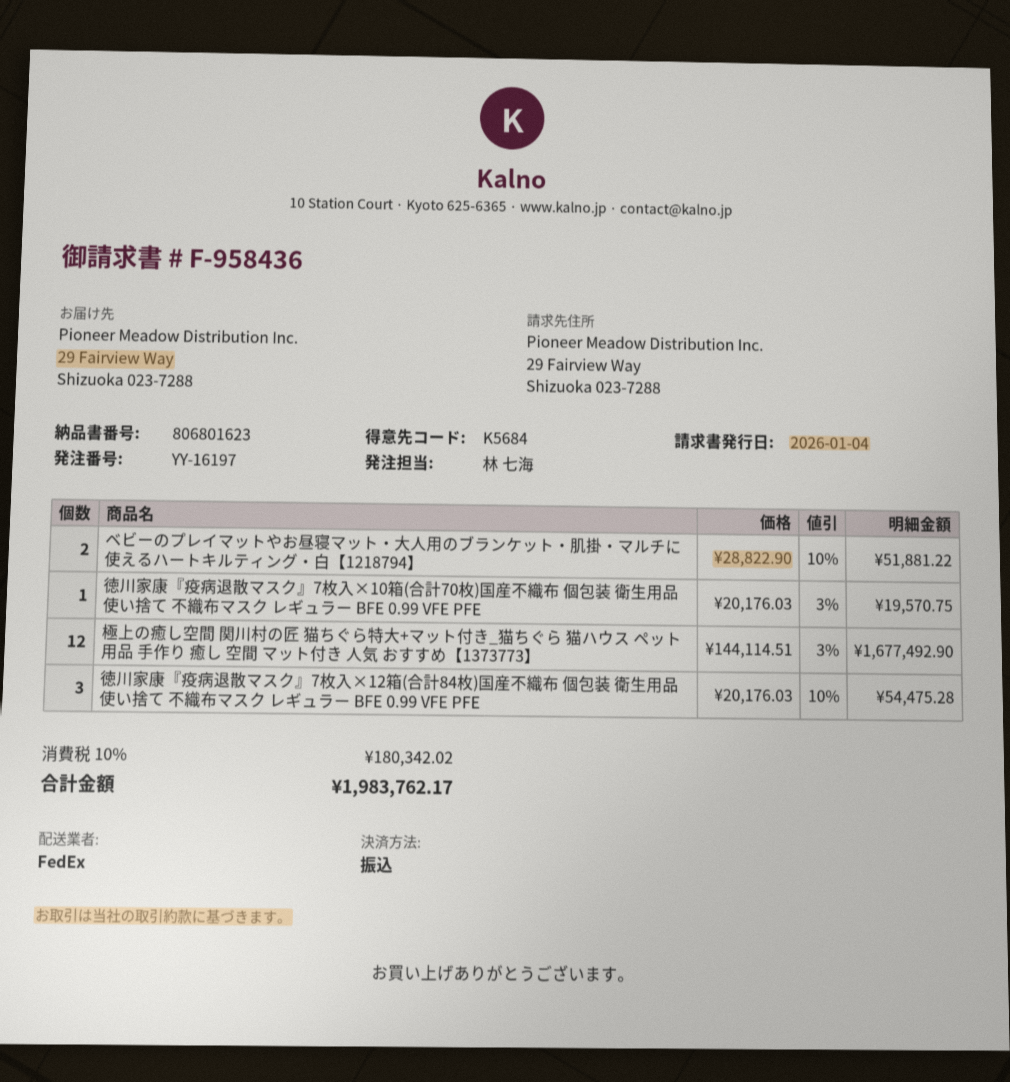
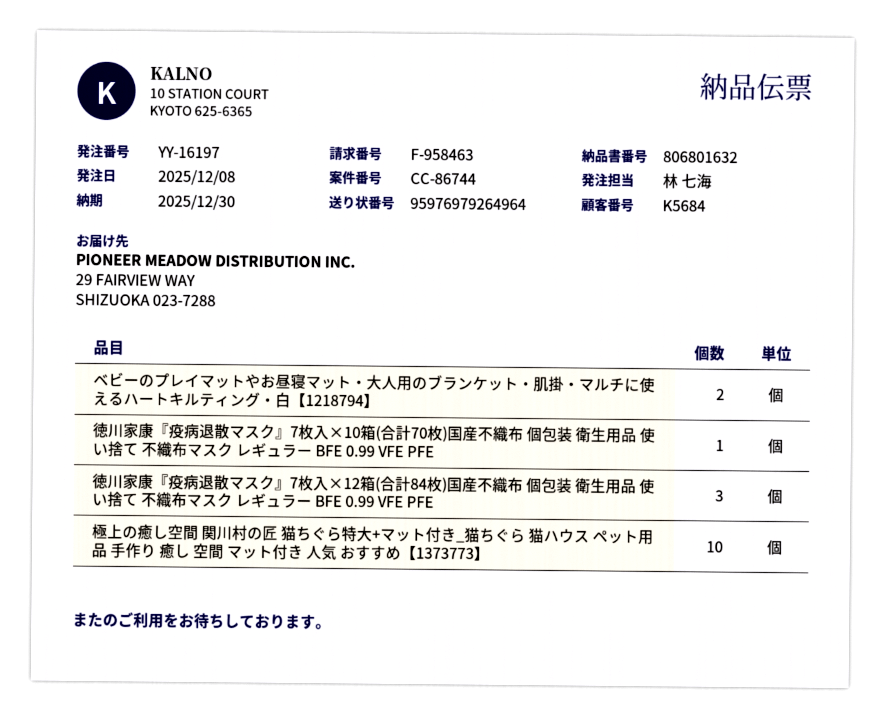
delivery note number: 806801623 -> 806801632
invoice number: F-958436 -> F-958463
極上の癒し空間 関川村の匠 猫ちぐら特大+マット付き_猫ちぐら 猫ハウス ペット用品 手作り 癒し 空間 マット付き 人気 おすすめ【1373773】: 12 -> 10

